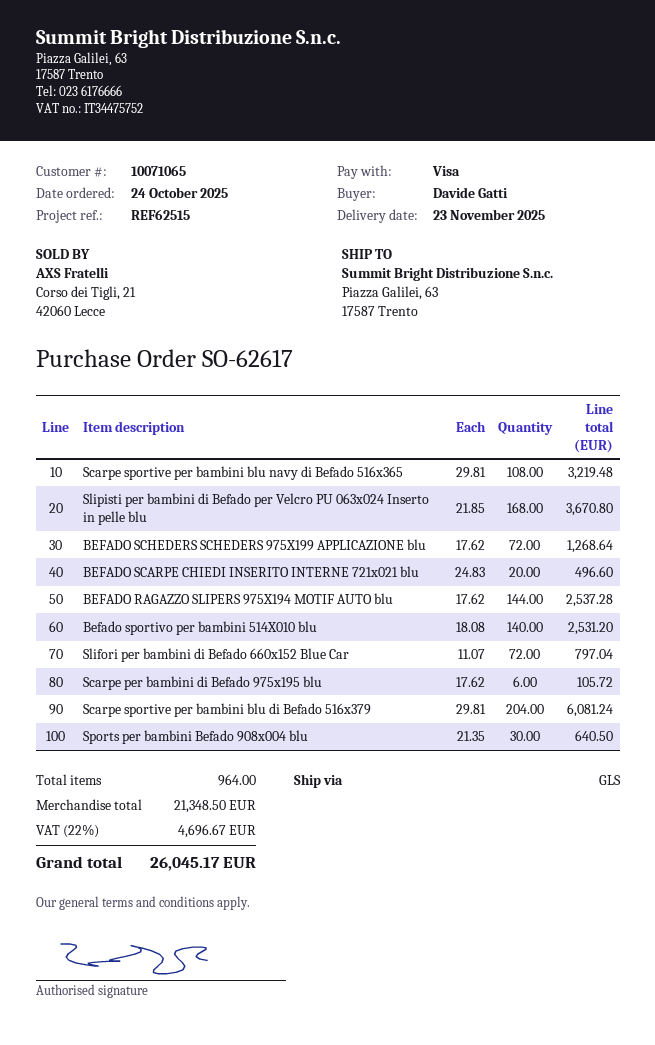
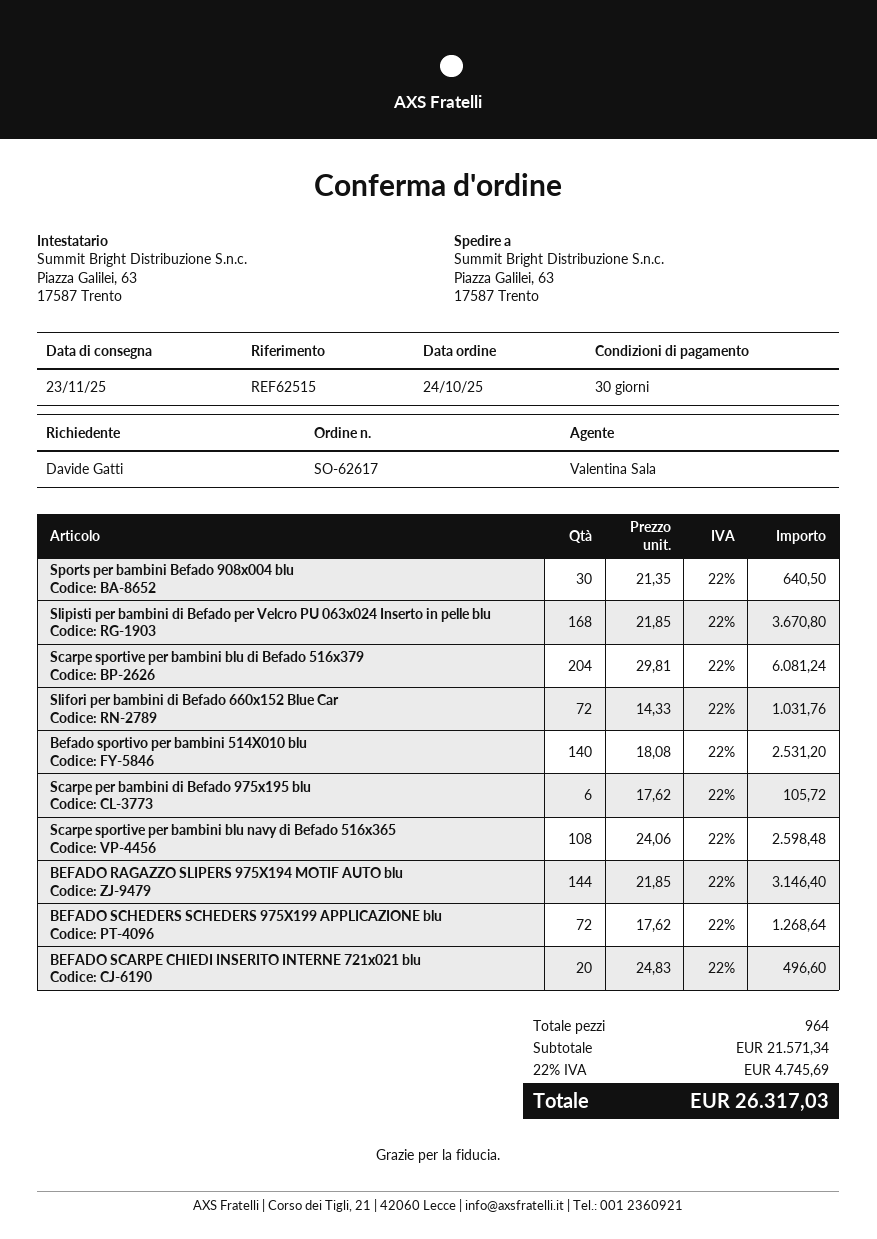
Scarpe sportive per bambini blu navy di Befado 516x365: 108 x 29.81 = 3219.48 -> 108 x 24.06 = 2598.48
BEFADO RAGAZZO SLIPERS 975X194 MOTIF AUTO blu: 144 x 17.62 = 2537.28 -> 144 x 21.85 = 3146.40
Slifori per bambini di Befado 660x152 Blue Car: 72 x 11.07 = 797.04 -> 72 x 14.33 = 1031.76
subtotal: 21348.50 -> 21571.34
tax: 22% = 4696.67 -> 22% = 4745.69
total: 26045.17 -> 26317.03

